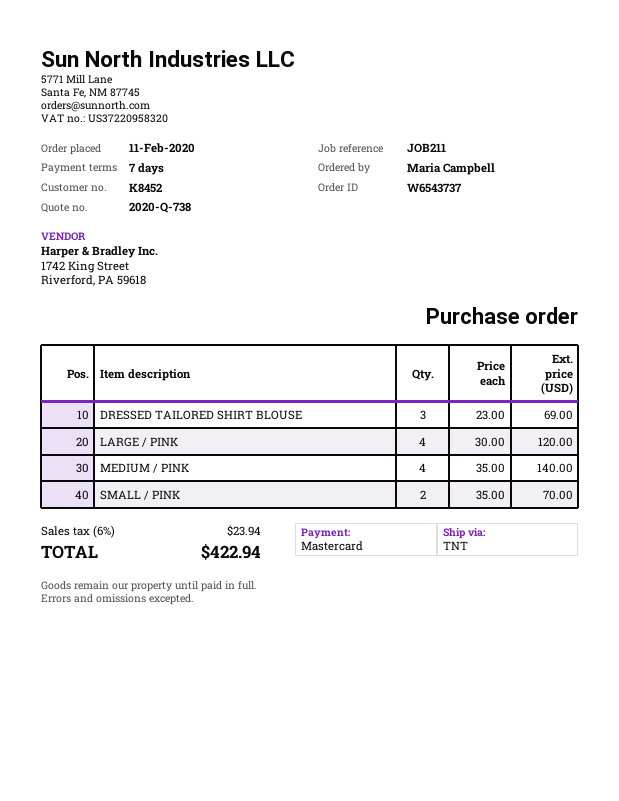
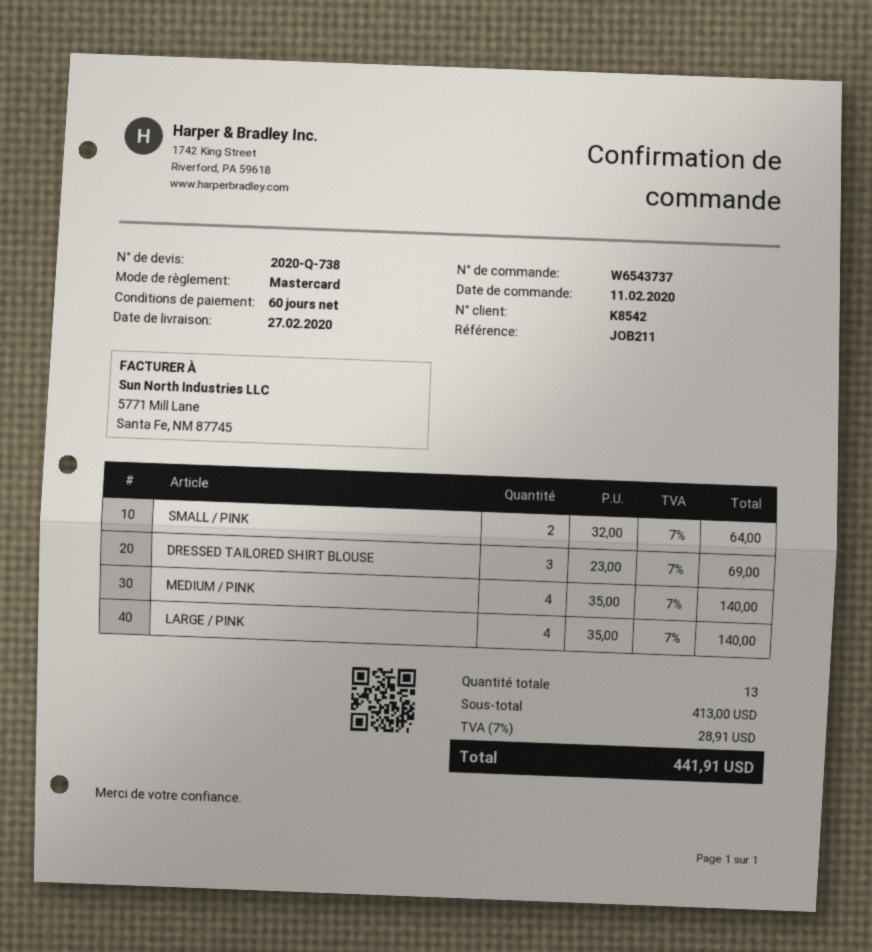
payment terms: 7 days -> 60 days
customer number: K8452 -> K8542
LARGE / PINK: 4 x 30.00 = 120.00 -> 4 x 35.00 = 140.00
SMALL / PINK: 2 x 35.00 = 70.00 -> 2 x 32.00 = 64.00
tax: 6% = 23.94 -> 7% = 28.91
total: 422.94 -> 441.91

